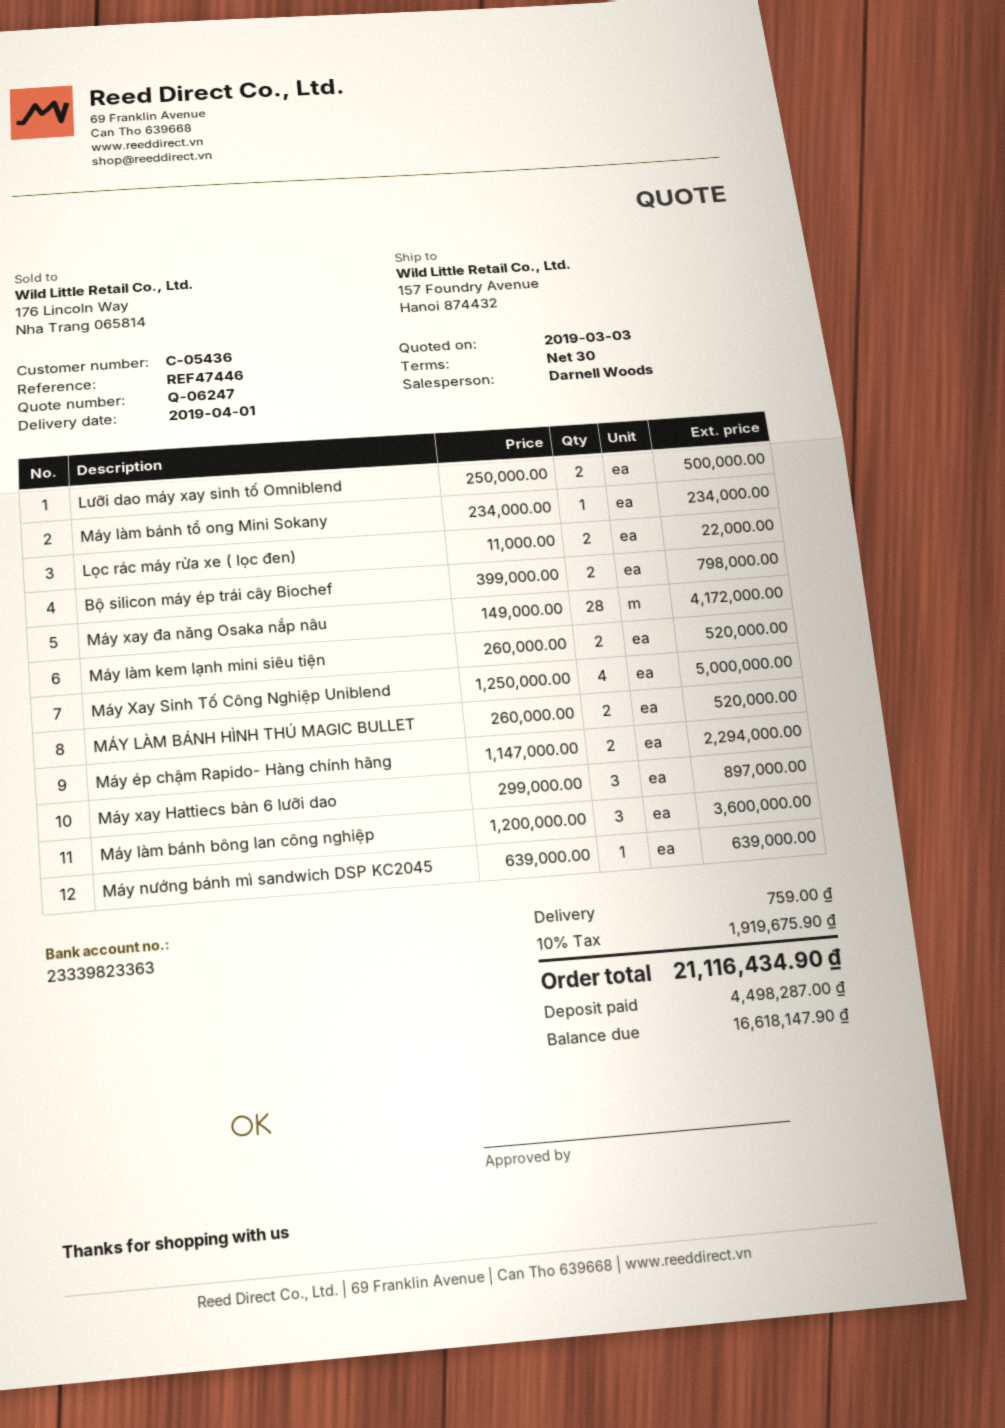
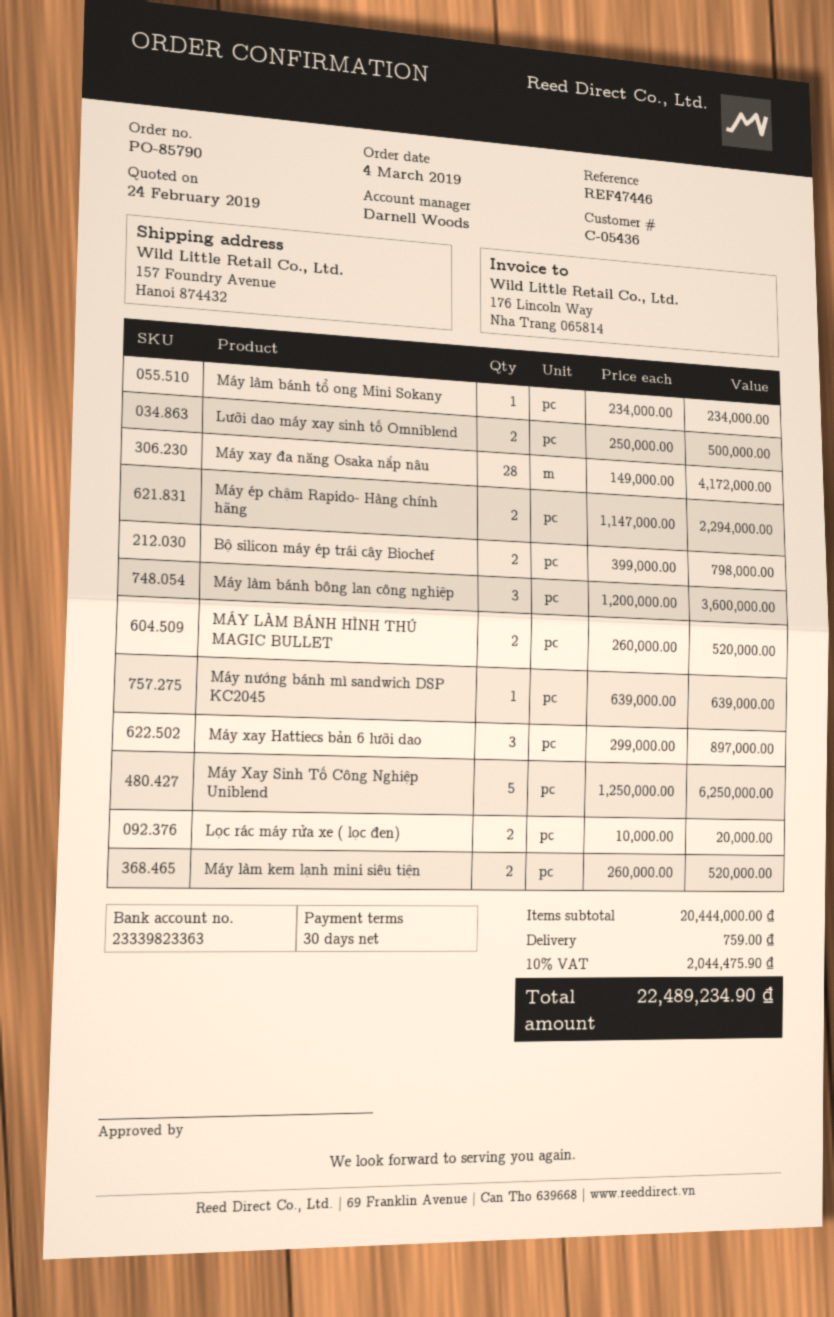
quote date: 2019-03-03 -> 2019-02-24
Lọc rác máy rửa xe ( lọc đen): 2 x 11000.00 = 22000.00 -> 2 x 10000.00 = 20000.00
Máy Xay Sinh Tố Công Nghiệp Uniblend: 4 x 1250000.00 = 5000000.00 -> 5 x 1250000.00 = 6250000.00
tax: 10% = 1919675.90 -> 10% = 2044475.90
total: 21116434.90 -> 22489234.90

